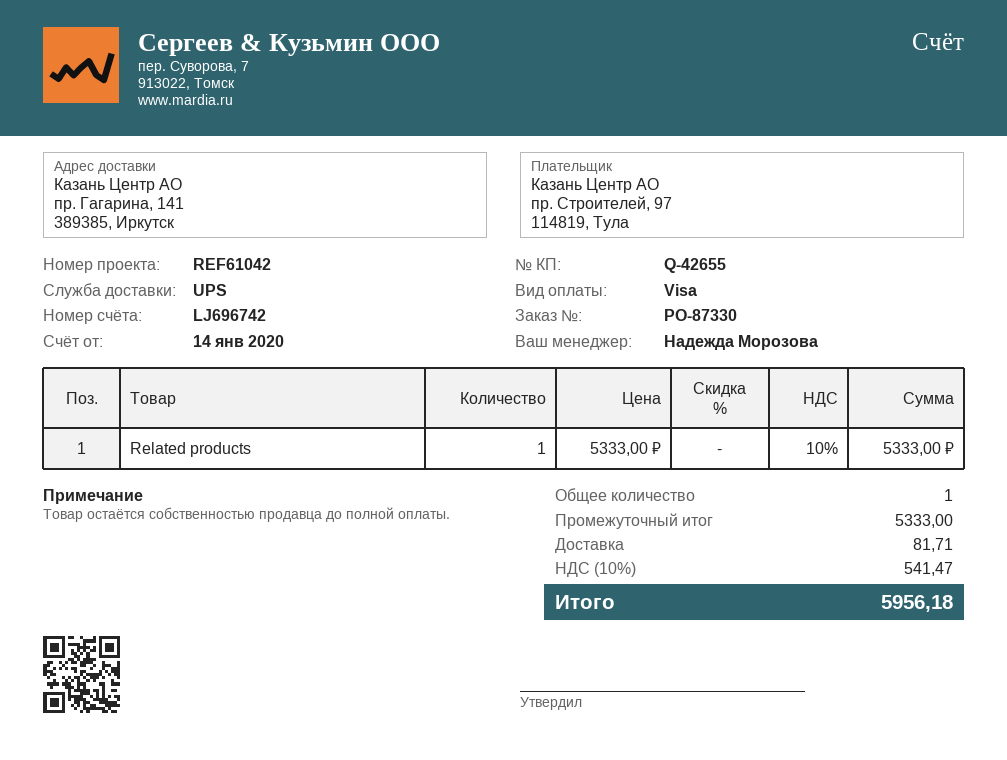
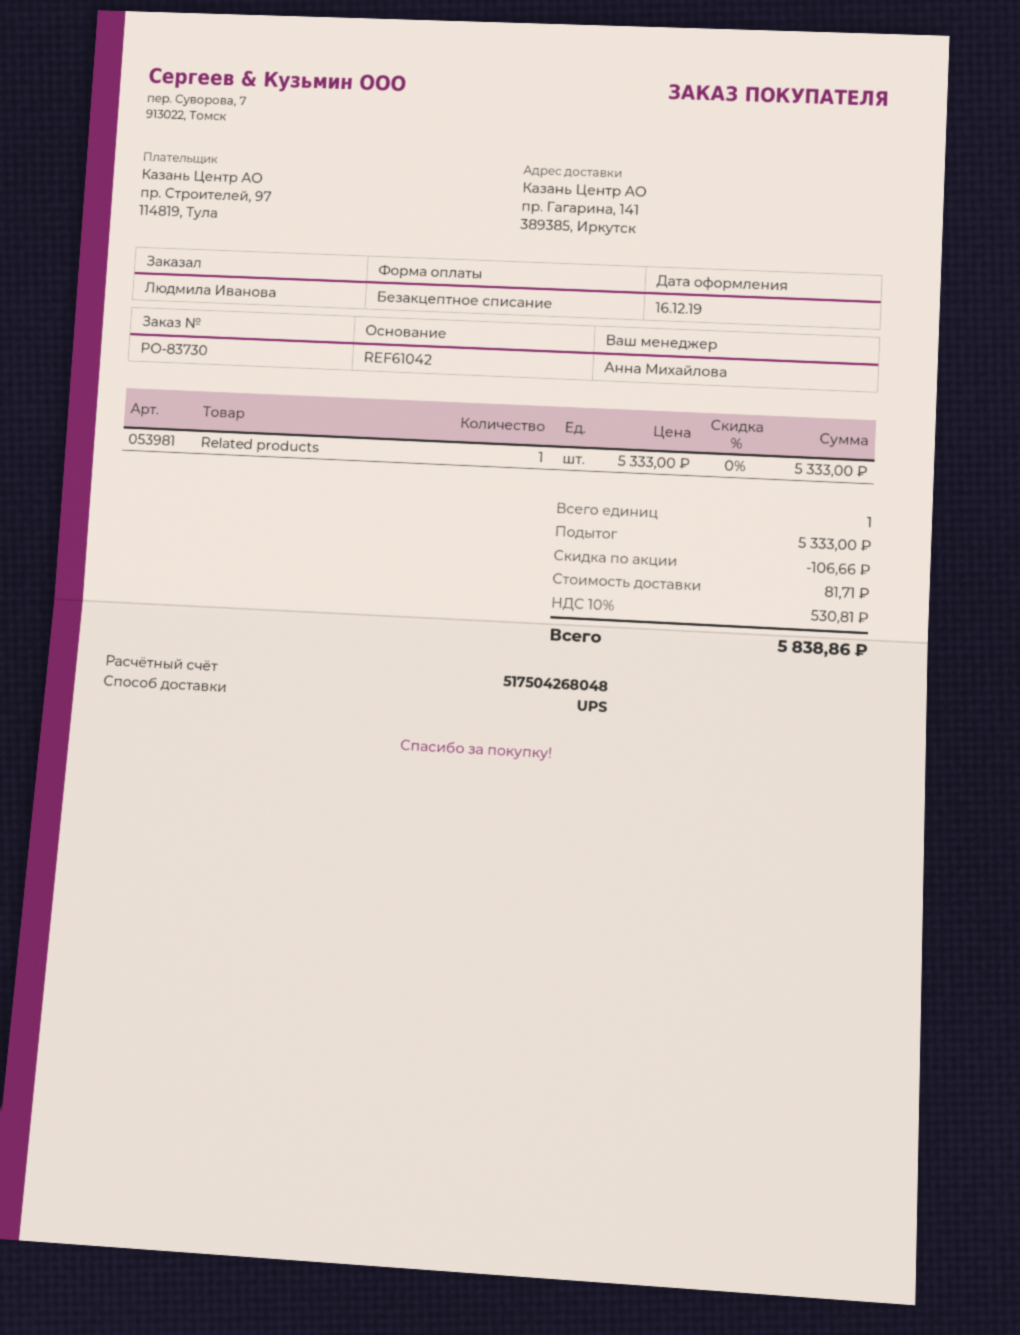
order number: PO-87330 -> PO-83730
sales rep: Надежда Морозова -> Анна Михайлова
payment method: Visa -> direct debit
discount: none -> 106.66
tax: 10% = 541.47 -> 10% = 530.81
total: 5956.18 -> 5838.86

